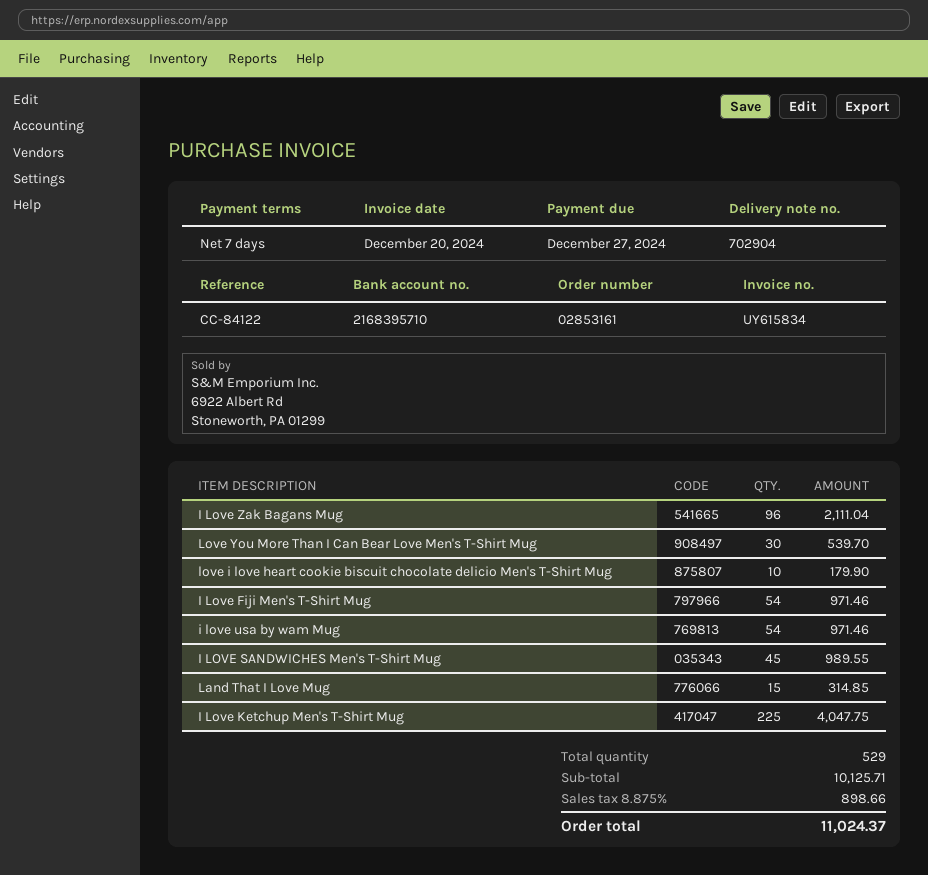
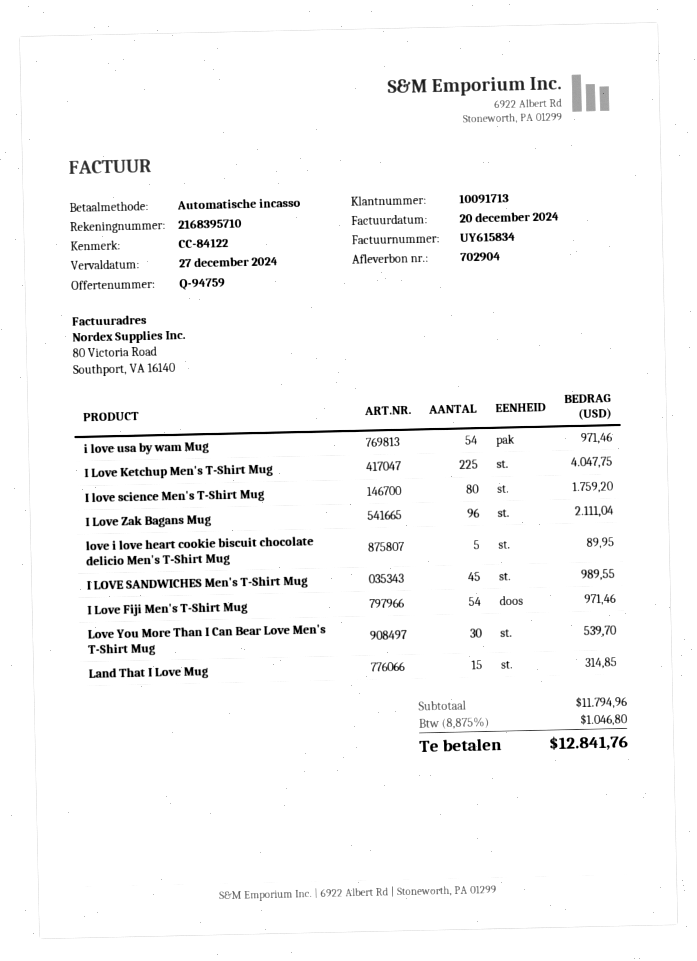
love i love heart cookie biscuit chocolate delicio Men's T-Shirt Mug: 10 for 179.90 -> 5 for 89.95
I love science Men's T-Shirt Mug: none -> 80 for 1759.20
subtotal: 10125.71 -> 11794.96
tax: 8.875% = 898.66 -> 8.875% = 1046.80
total: 11024.37 -> 12841.76

